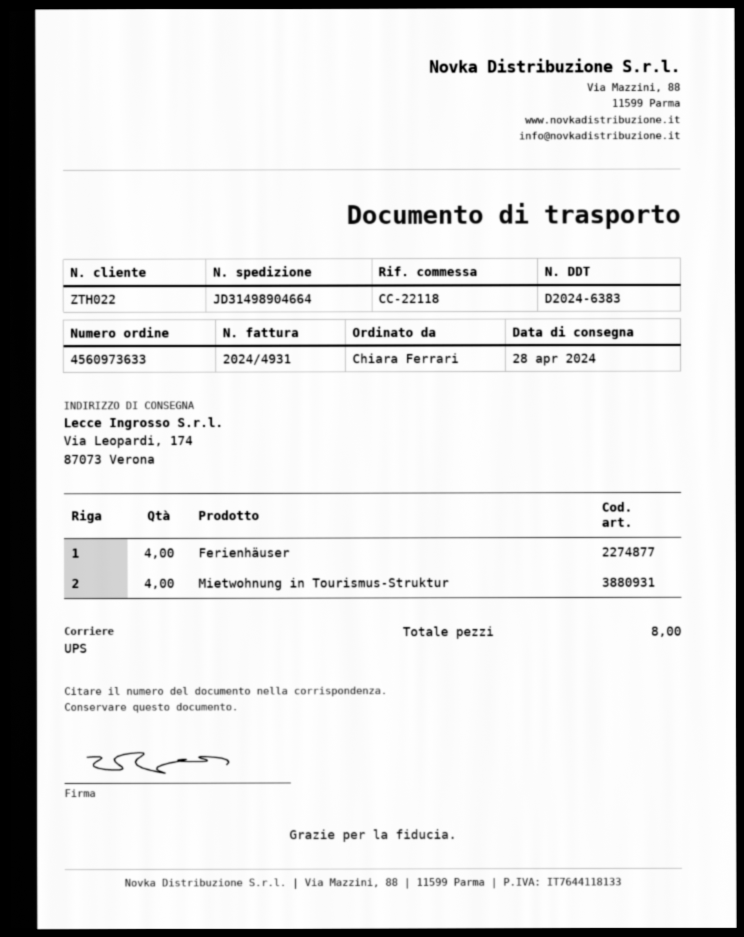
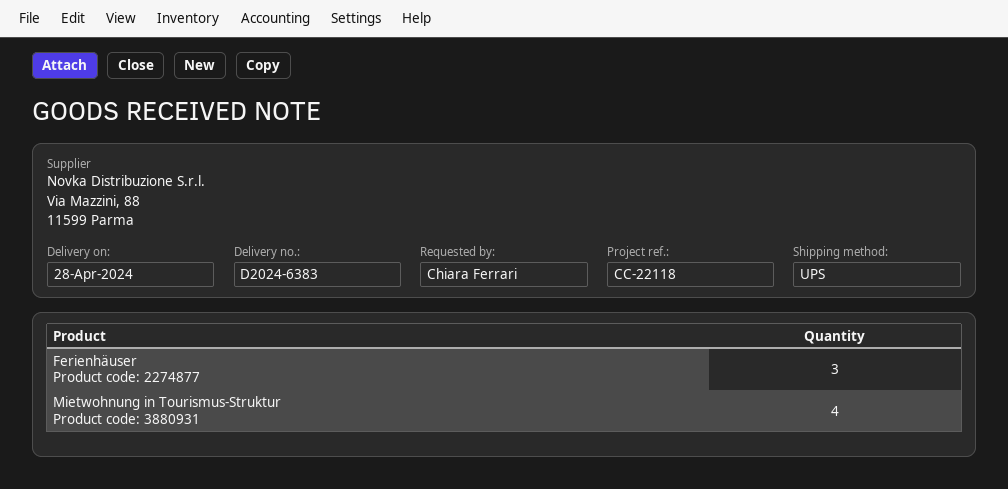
Ferienhäuser: 4 -> 3

